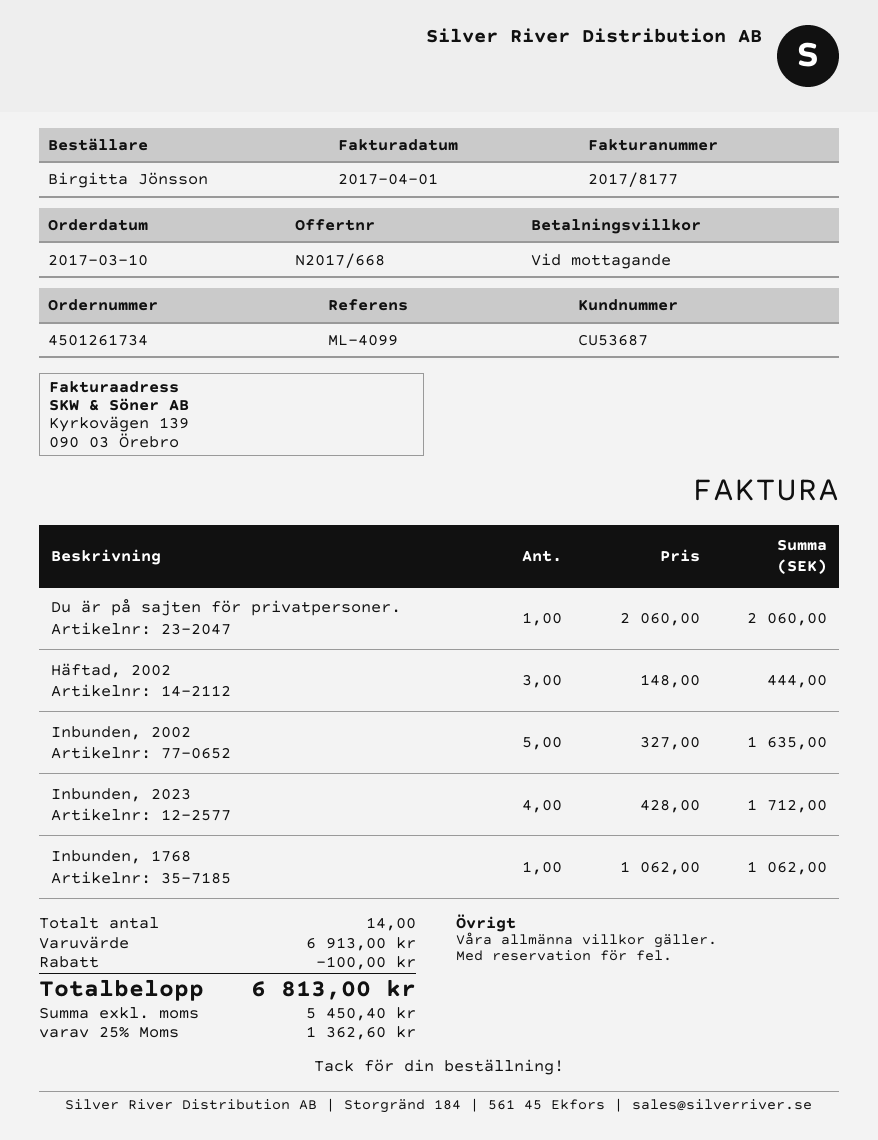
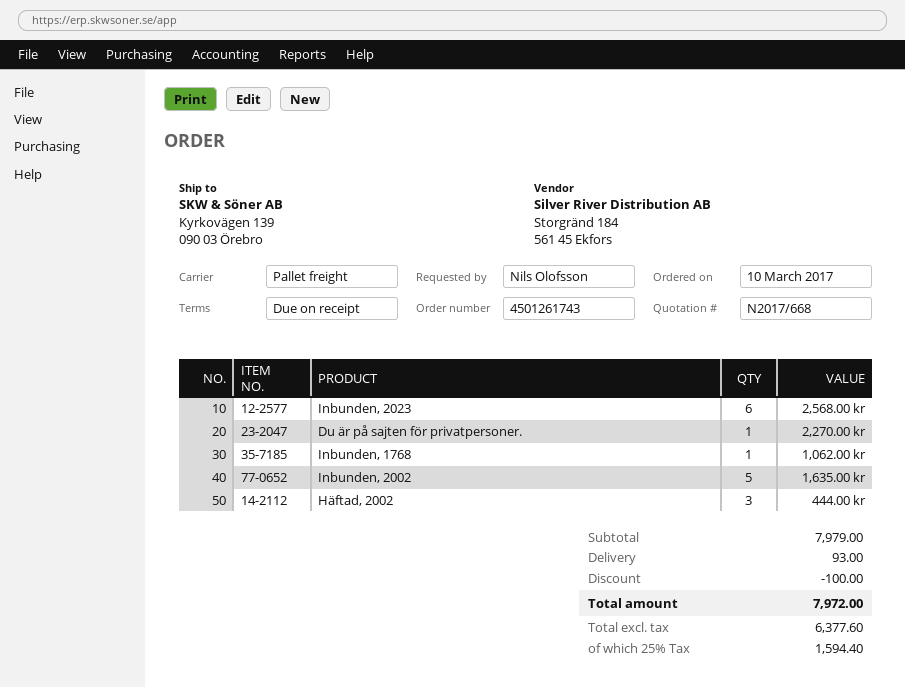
order number: 4501261734 -> 4501261743
ordered by: Birgitta Jönsson -> Nils Olofsson
Du är på sajten för privatpersoner.: 1 for 2060.00 -> 1 for 2270.00
Inbunden, 2023: 4 for 1712.00 -> 6 for 2568.00
subtotal: 6913.00 -> 7979.00
shipping: none -> 93.00
net: 5450.40 -> 6377.60
tax: 25% = 1362.60 -> 25% = 1594.40
total: 6813.00 -> 7972.00

